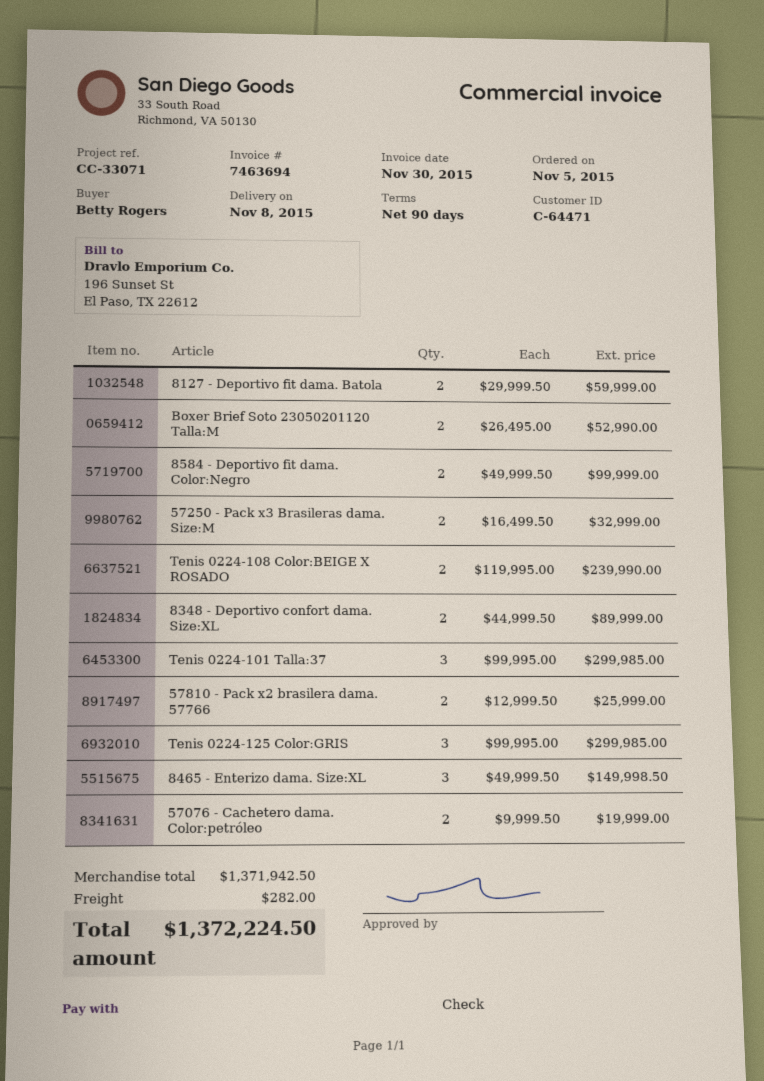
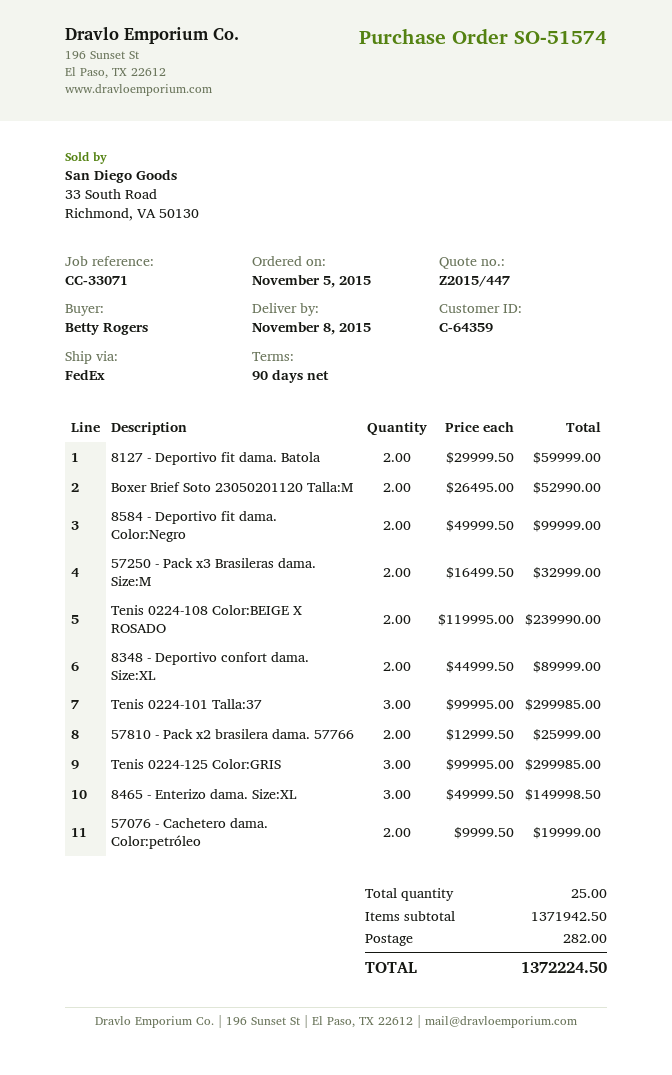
customer number: C-64471 -> C-64359

